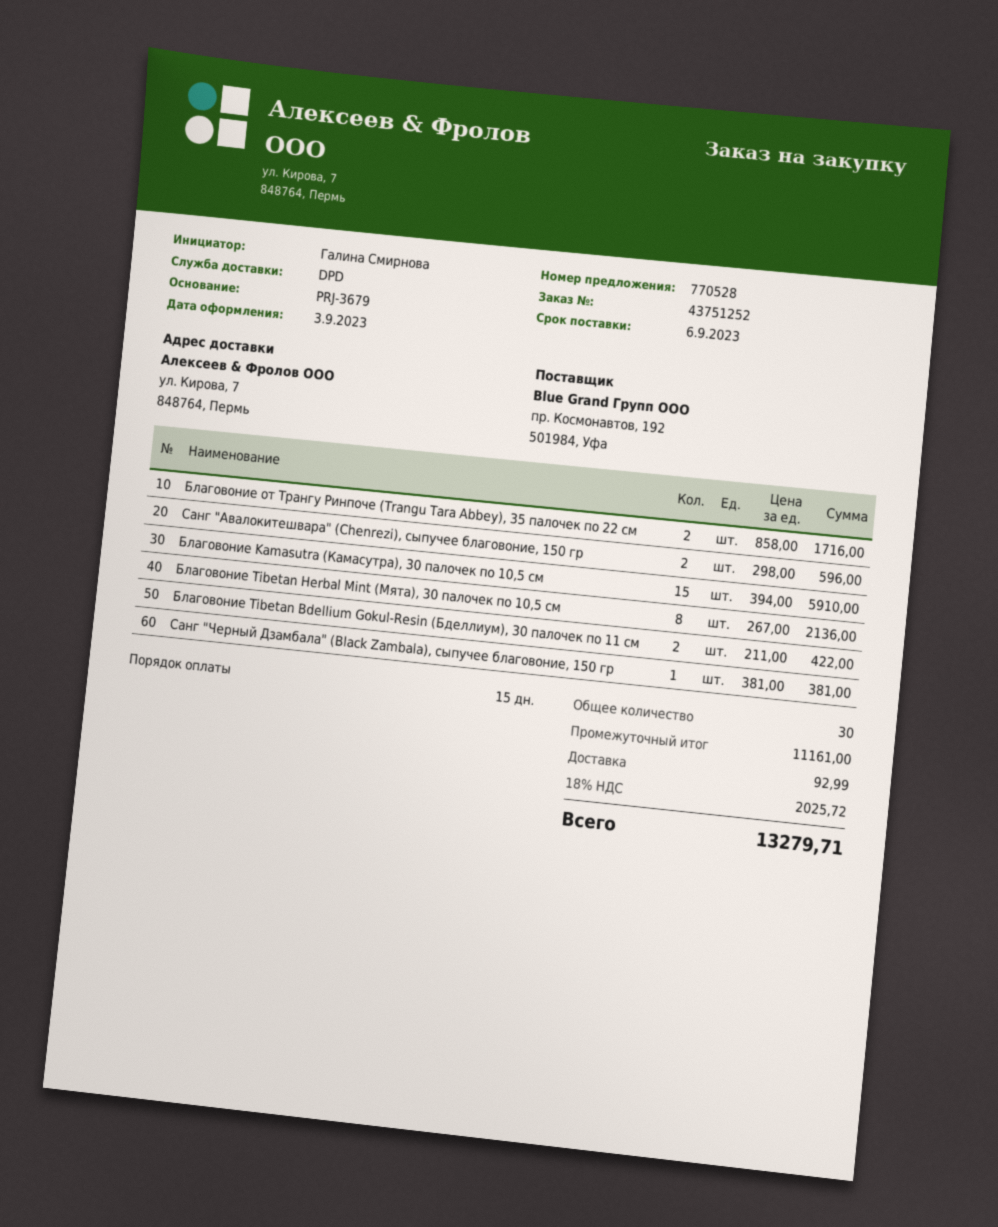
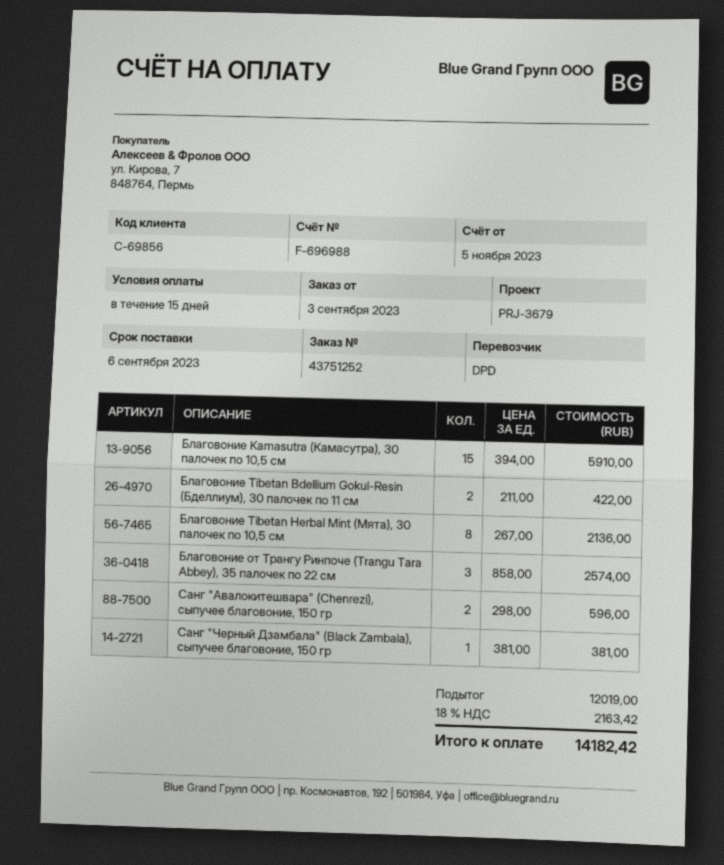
Благовоние от Трангу Ринпоче (Trangu Tara Abbey), 35 палочек по 22 см: 2 x 858.00 = 1716.00 -> 3 x 858.00 = 2574.00
subtotal: 11161.00 -> 12019.00
shipping: 92.99 -> none
tax: 18% = 2025.72 -> 18% = 2163.42
total: 13279.71 -> 14182.42

